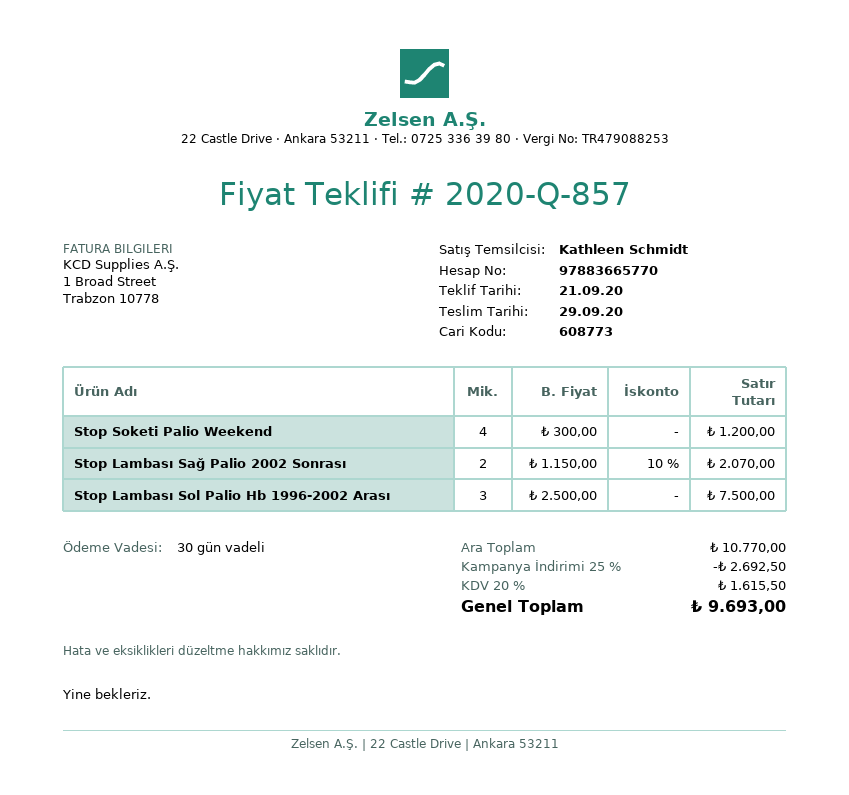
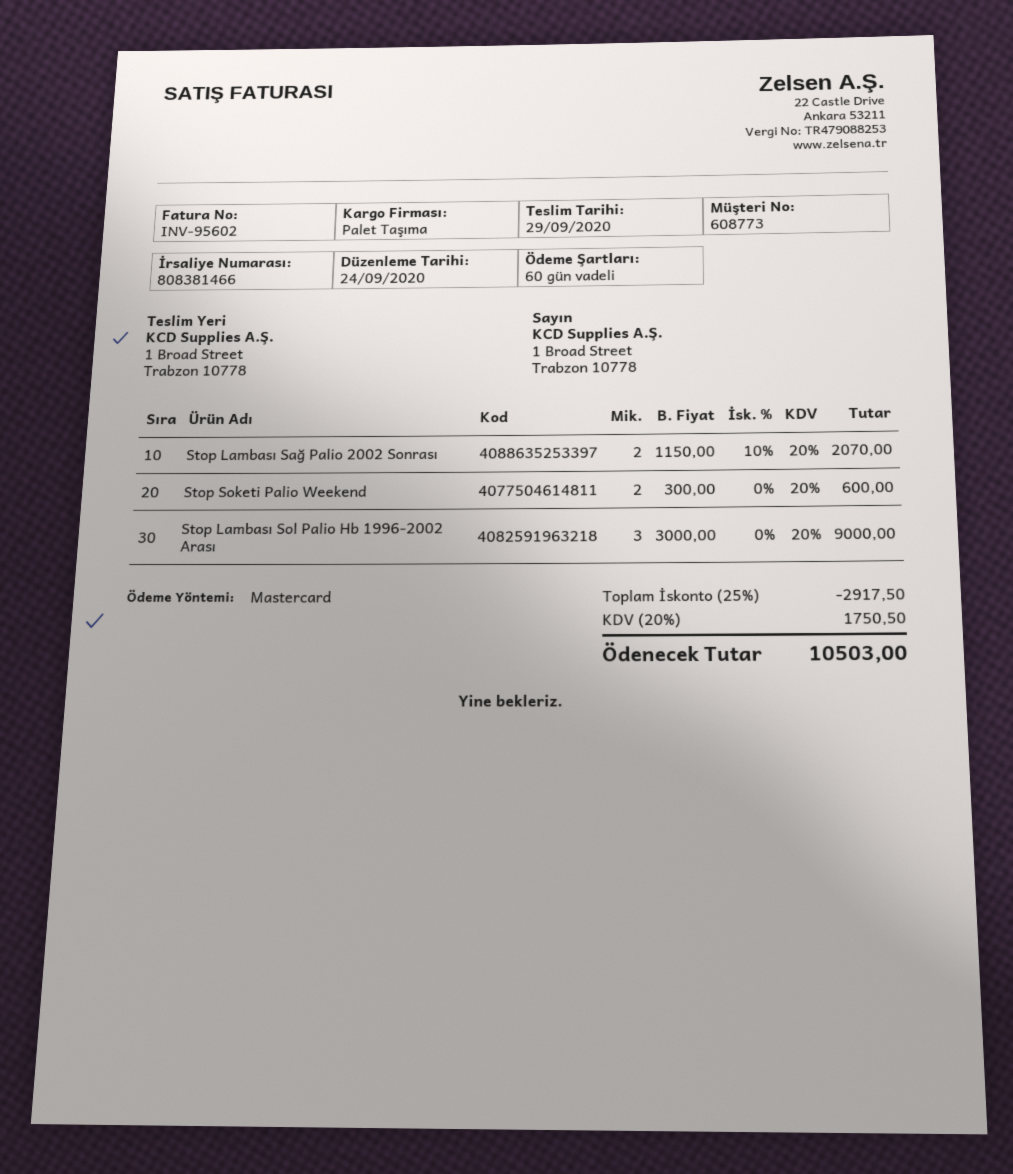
payment terms: 30 days -> 60 days
Stop Soketi Palio Weekend: 4 x 300.00 = 1200.00 -> 2 x 300.00 = 600.00
Stop Lambası Sol Palio Hb 1996-2002 Arası: 3 x 2500.00 = 7500.00 -> 3 x 3000.00 = 9000.00
discount: 25% = 2692.50 -> 25% = 2917.50
tax: 20% = 1615.50 -> 20% = 1750.50
total: 9693.00 -> 10503.00

